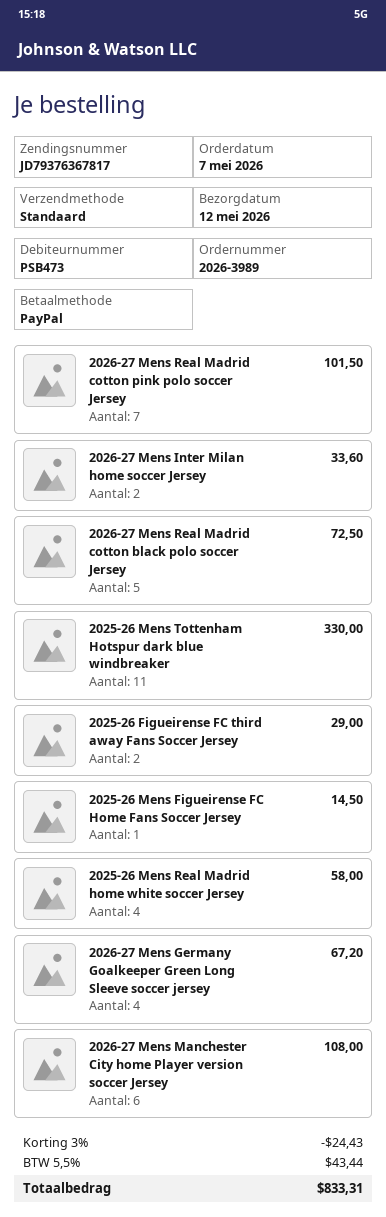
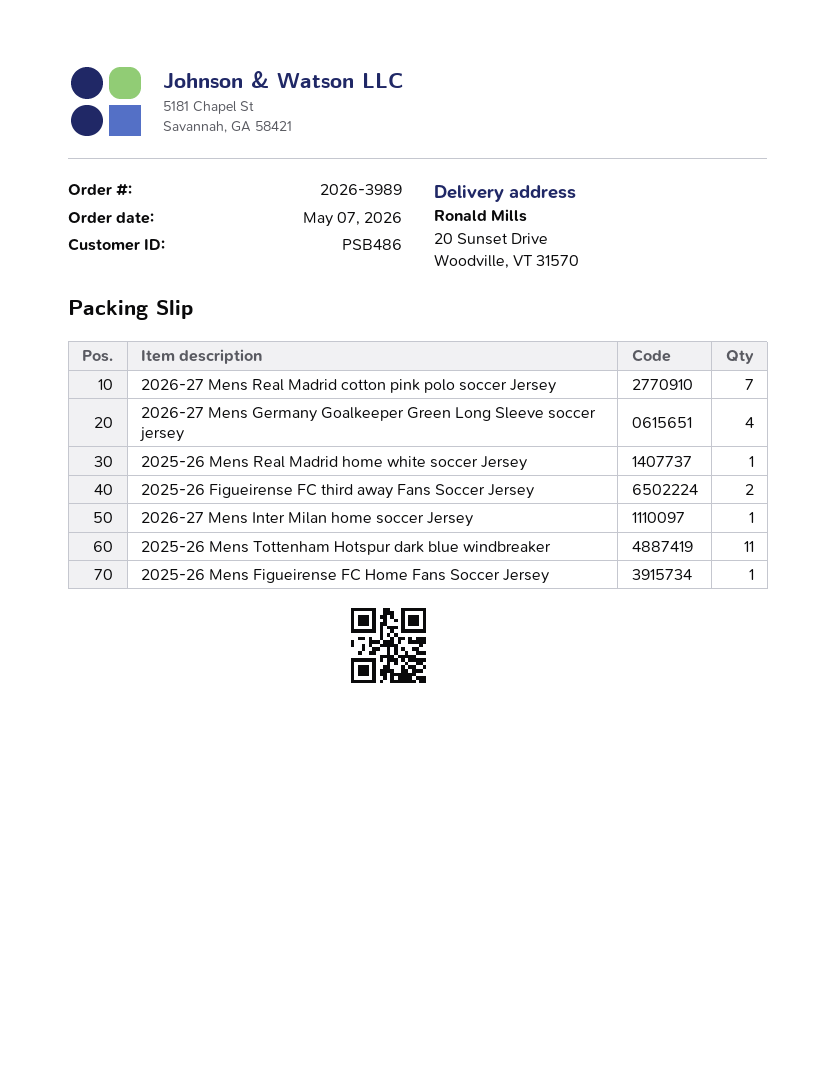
customer number: PSB473 -> PSB486
2026-27 Mens Inter Milan home soccer Jersey: 2 -> 1
2026-27 Mens Real Madrid cotton black polo soccer Jersey: 5 -> none
2025-26 Mens Real Madrid home white soccer Jersey: 4 -> 1
2026-27 Mens Manchester City home Player version soccer Jersey: 6 -> none

